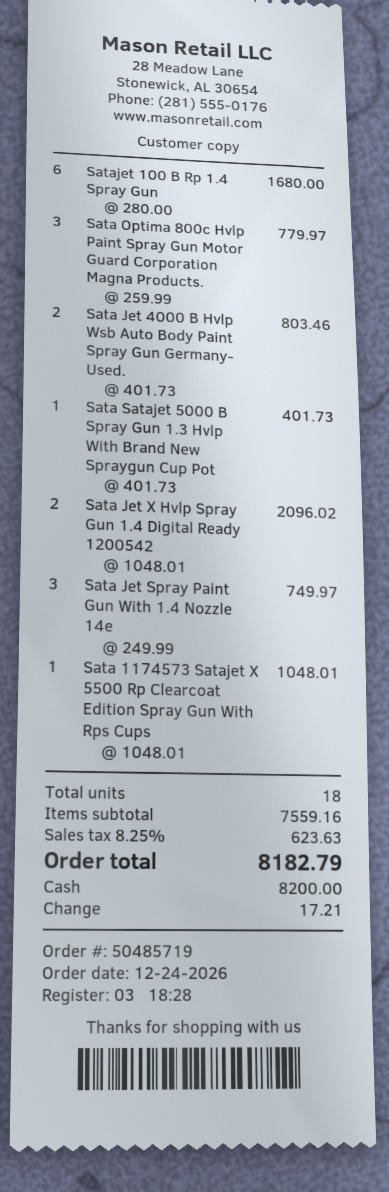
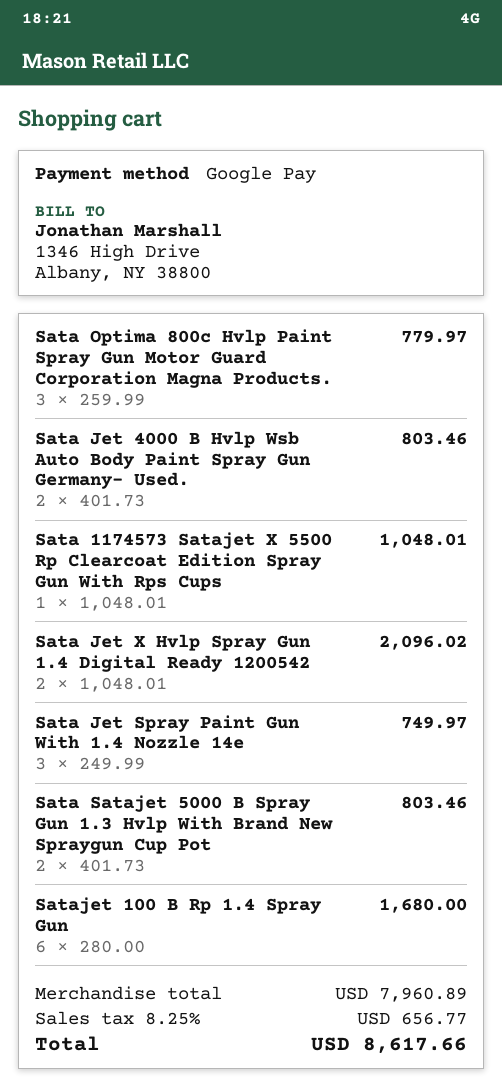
payment method: cash -> Google Pay
Sata Satajet 5000 B Spray Gun 1.3 Hvlp With Brand New Spraygun Cup Pot: 1 x 401.73 = 401.73 -> 2 x 401.73 = 803.46
subtotal: 7559.16 -> 7960.89
tax: 8.25% = 623.63 -> 8.25% = 656.77
total: 8182.79 -> 8617.66

